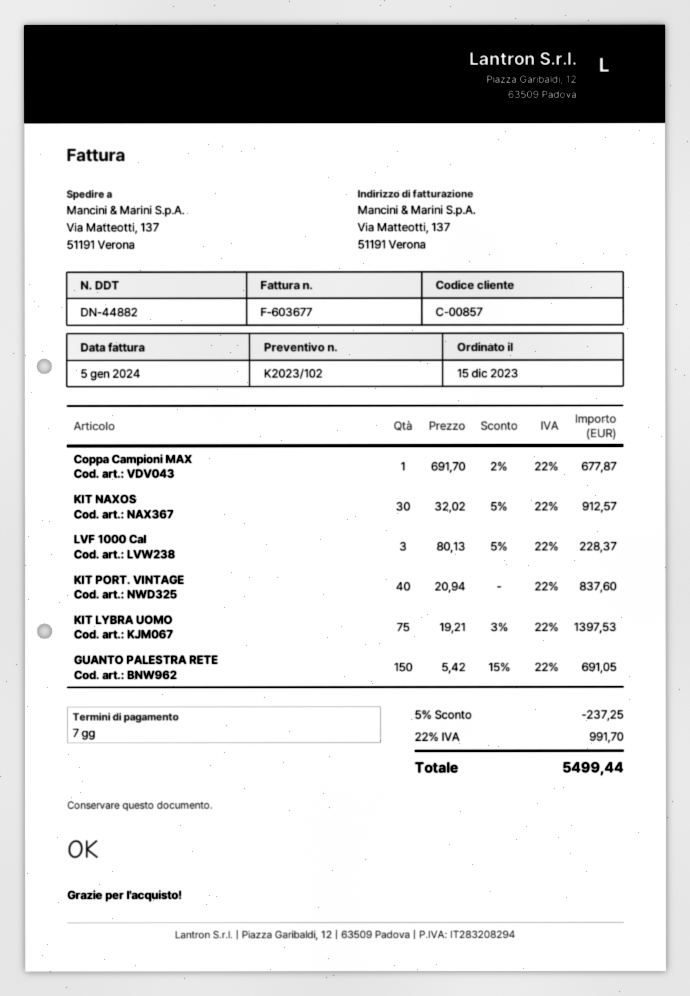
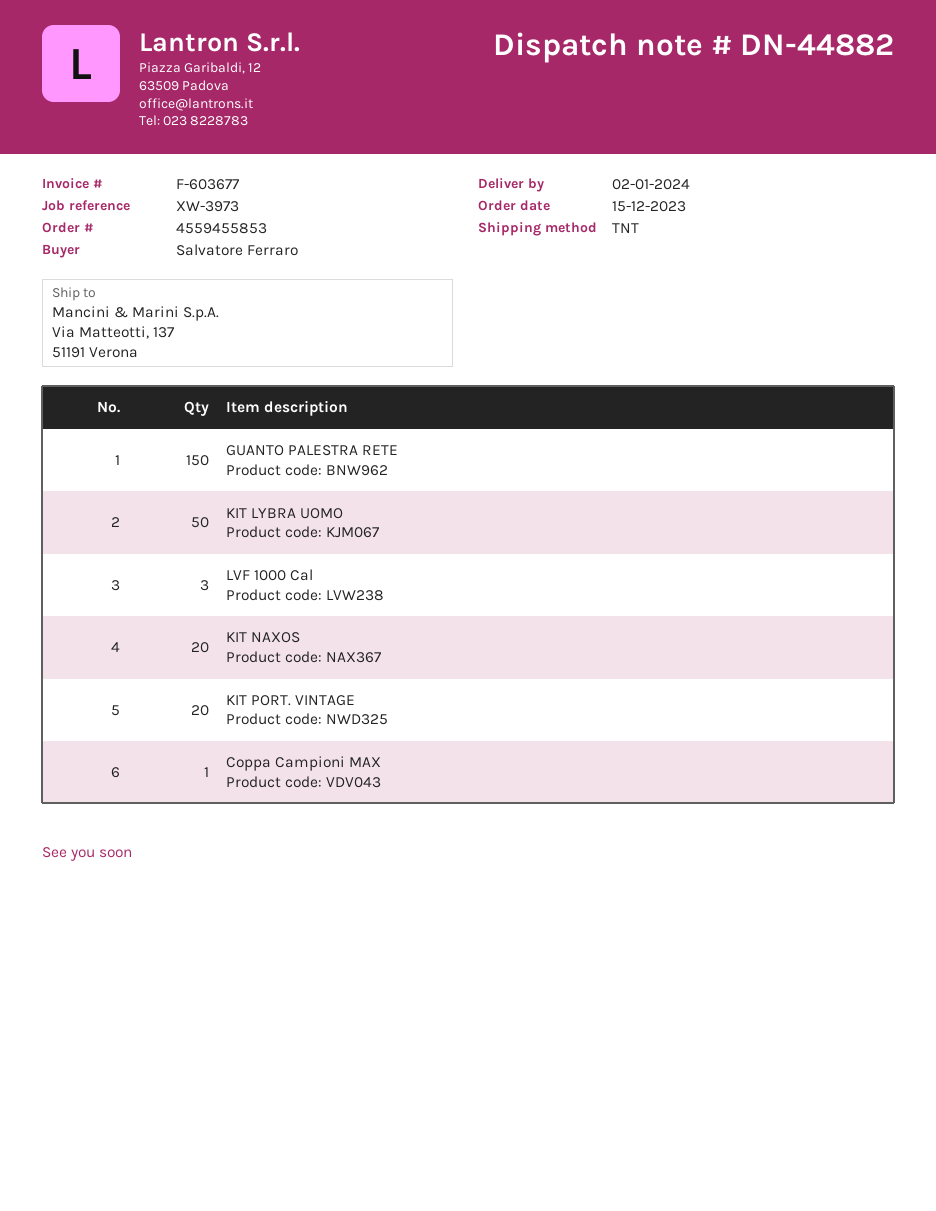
KIT NAXOS: 30 -> 20
KIT PORT. VINTAGE: 40 -> 20
KIT LYBRA UOMO: 75 -> 50

